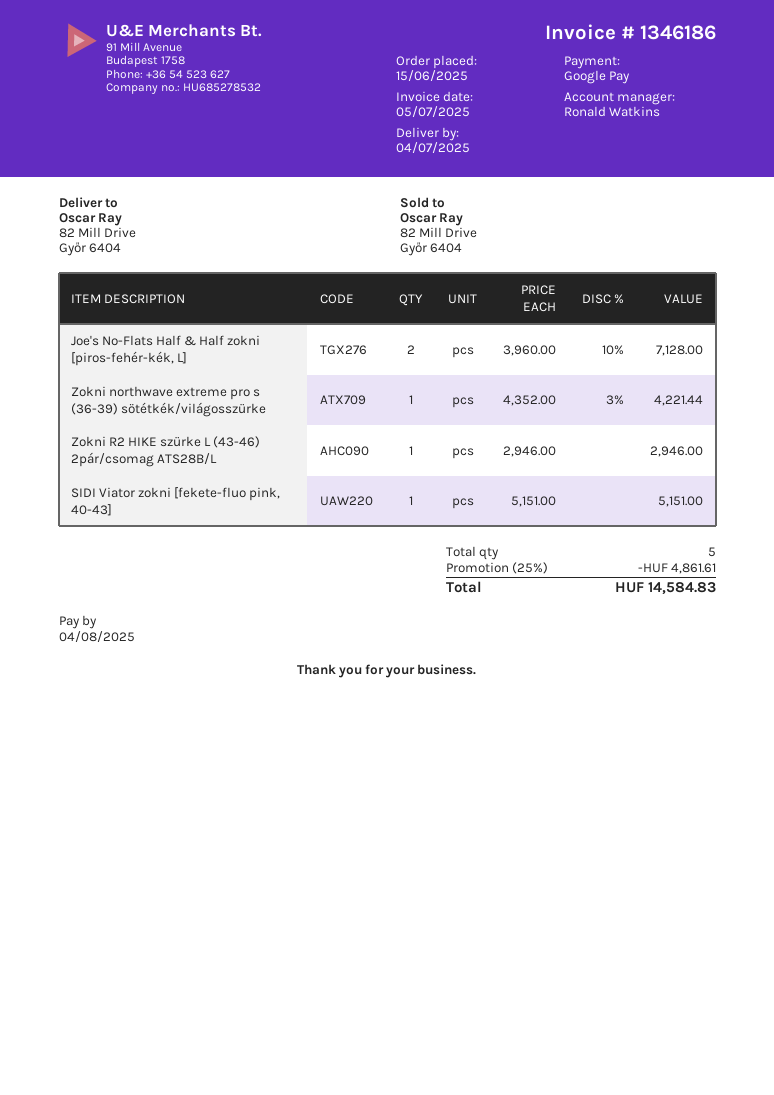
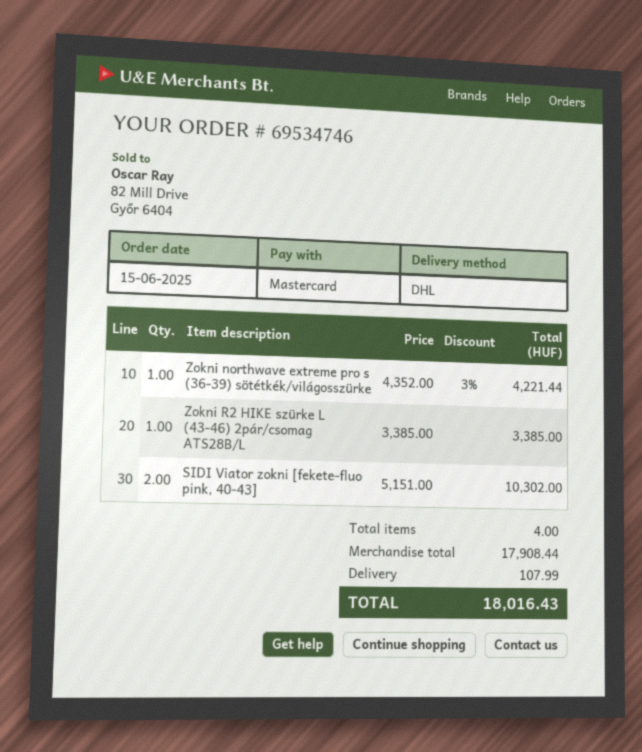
payment method: Google Pay -> Mastercard
Joe's No-Flats Half & Half zokni [piros-fehér-kék, L]: 2 x 3960.00 - 10% = 7128.00 -> none
Zokni R2 HIKE szürke L (43-46) 2pár/csomag ATS28B/L: 1 x 2946.00 = 2946.00 -> 1 x 3385.00 = 3385.00
SIDI Viator zokni [fekete-fluo pink, 40-43]: 1 x 5151.00 = 5151.00 -> 2 x 5151.00 = 10302.00
total quantity: 5 -> 4
discount: 25% = 4861.61 -> none
shipping: none -> 107.99
total: 14584.83 -> 18016.43

